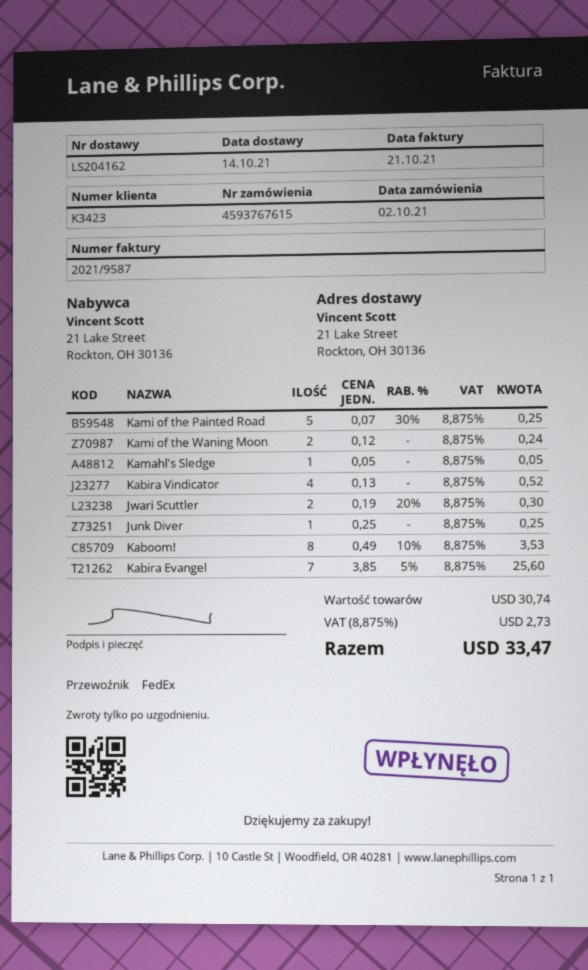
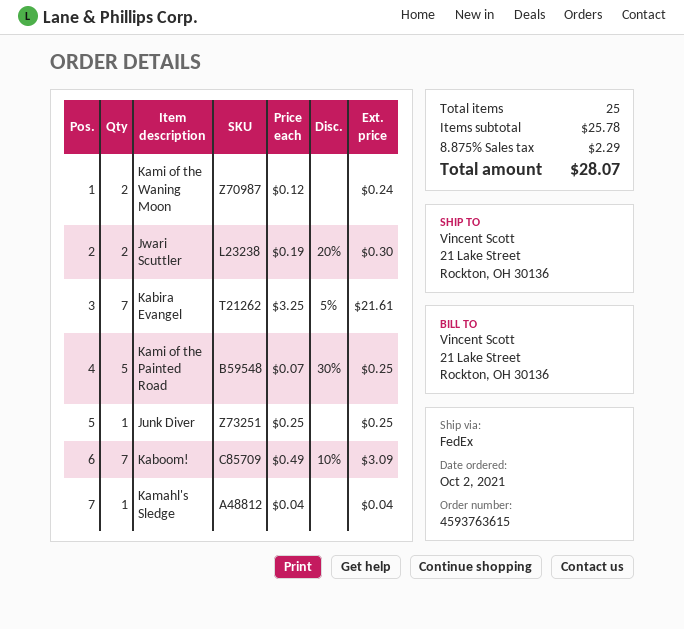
order number: 4593767615 -> 4593763615
Kamahl's Sledge: 1 x 0.05 = 0.05 -> 1 x 0.04 = 0.04
Kabira Vindicator: 4 x 0.13 = 0.52 -> none
Kaboom!: 8 x 0.49 - 10% = 3.53 -> 7 x 0.49 - 10% = 3.09
Kabira Evangel: 7 x 3.85 - 5% = 25.60 -> 7 x 3.25 - 5% = 21.61
subtotal: 30.74 -> 25.78
tax: 8.875% = 2.73 -> 8.875% = 2.29
total: 33.47 -> 28.07

